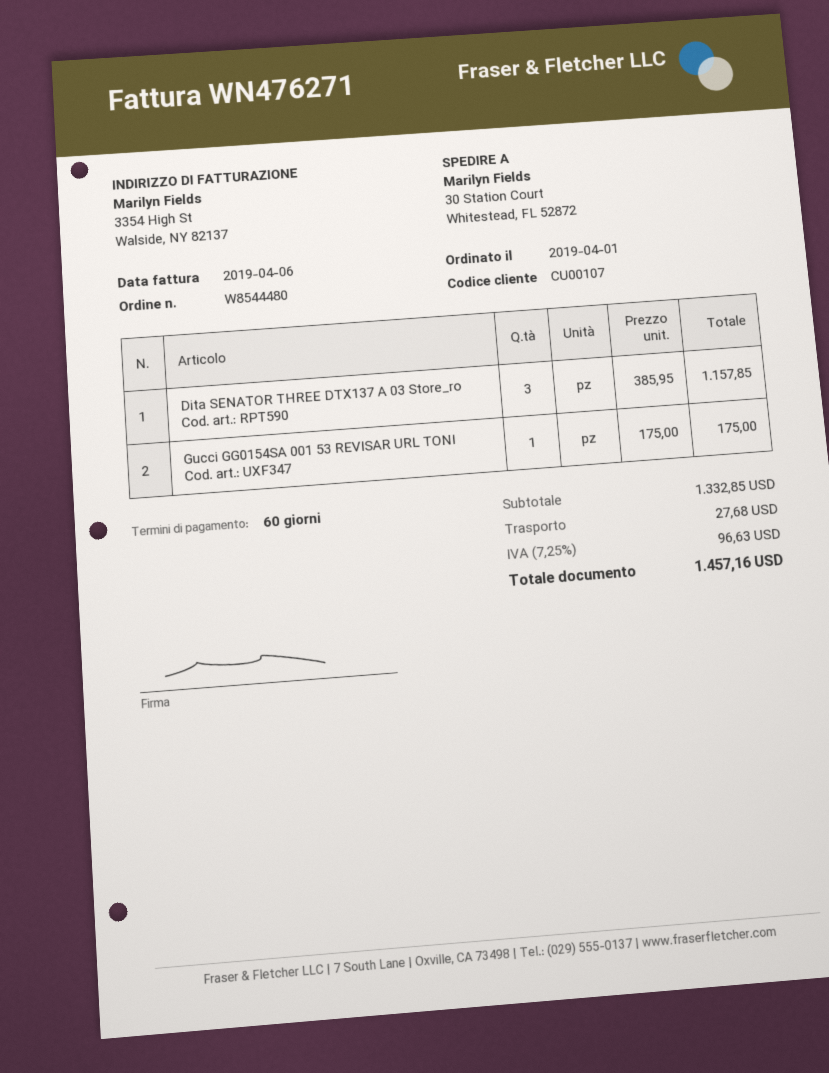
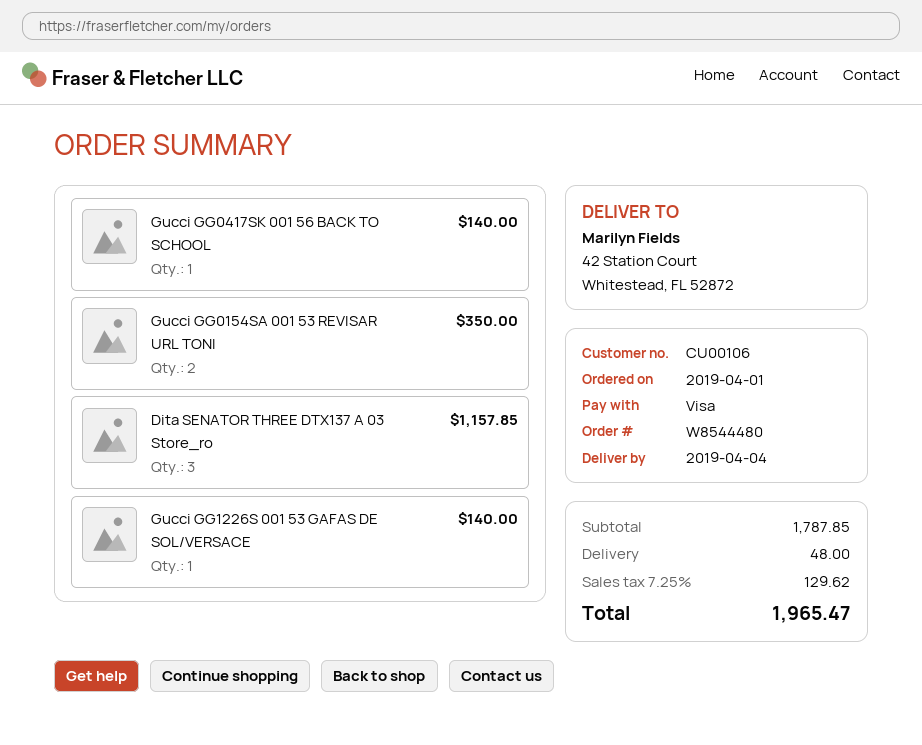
customer number: CU00107 -> CU00106
ship to: 30 Station Court, Whitestead, FL 52872 -> 42 Station Court, Whitestead, FL 52872
Gucci GG0154SA 001 53 REVISAR URL TONI: 1 for 175.00 -> 2 for 350.00
Gucci GG0417SK 001 56 BACK TO SCHOOL: none -> 1 for 140.00
Gucci GG1226S 001 53 GAFAS DE SOL/VERSACE: none -> 1 for 140.00
subtotal: 1332.85 -> 1787.85
shipping: 27.68 -> 48.00
tax: 7.25% = 96.63 -> 7.25% = 129.62
total: 1457.16 -> 1965.47

